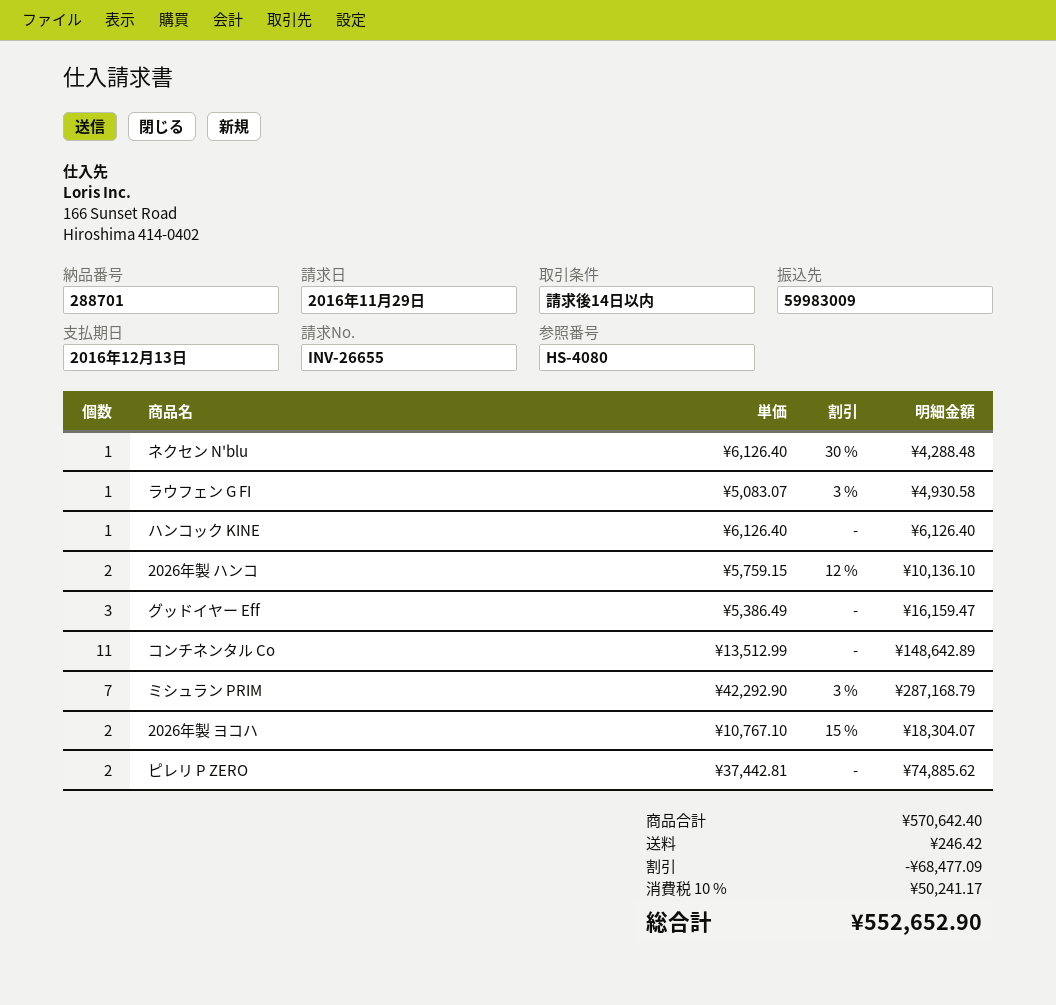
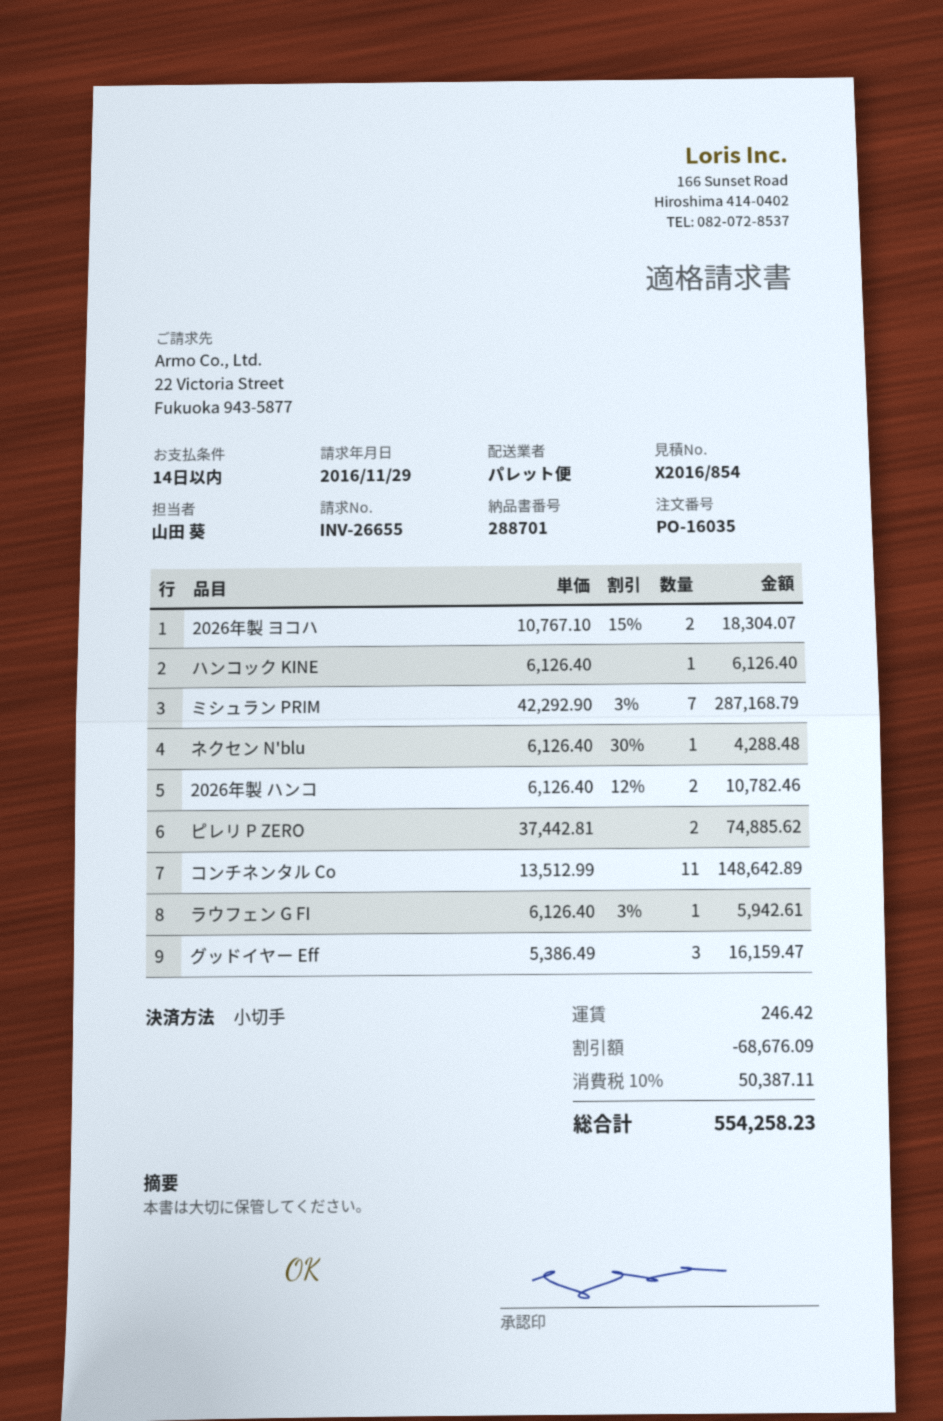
ラウフェン G FI: 1 x 5083.07 - 3% = 4930.58 -> 1 x 6126.40 - 3% = 5942.61
2026年製 ハンコ: 2 x 5759.15 - 12% = 10136.10 -> 2 x 6126.40 - 12% = 10782.46
discount: 68477.09 -> 68676.09
tax: 10% = 50241.17 -> 10% = 50387.11
total: 552652.90 -> 554258.23

